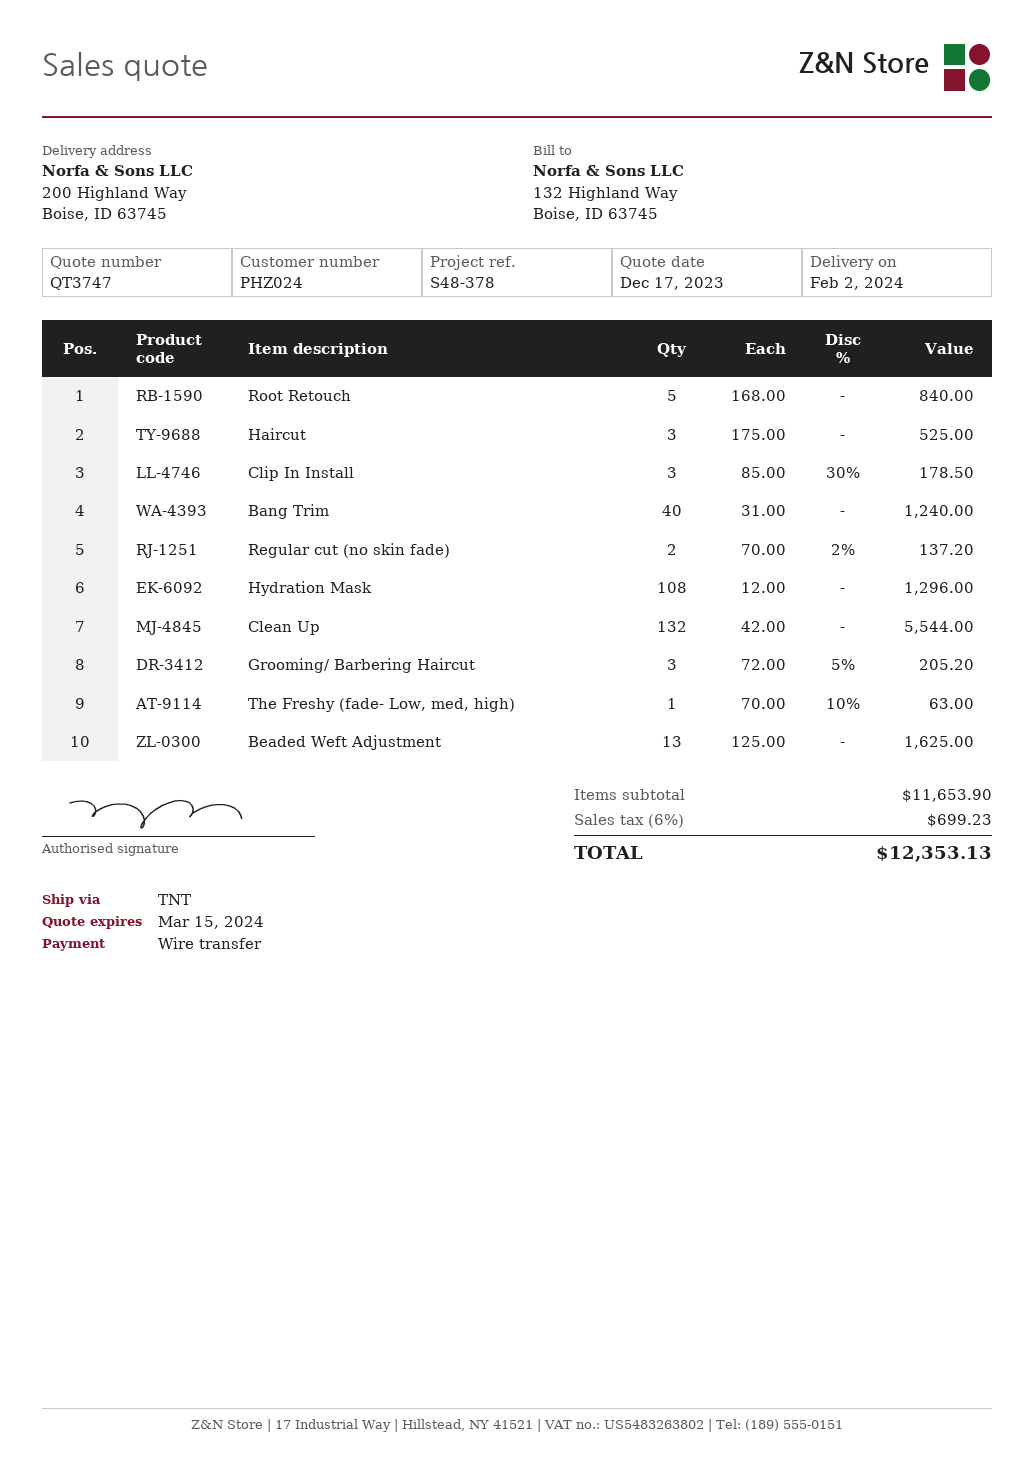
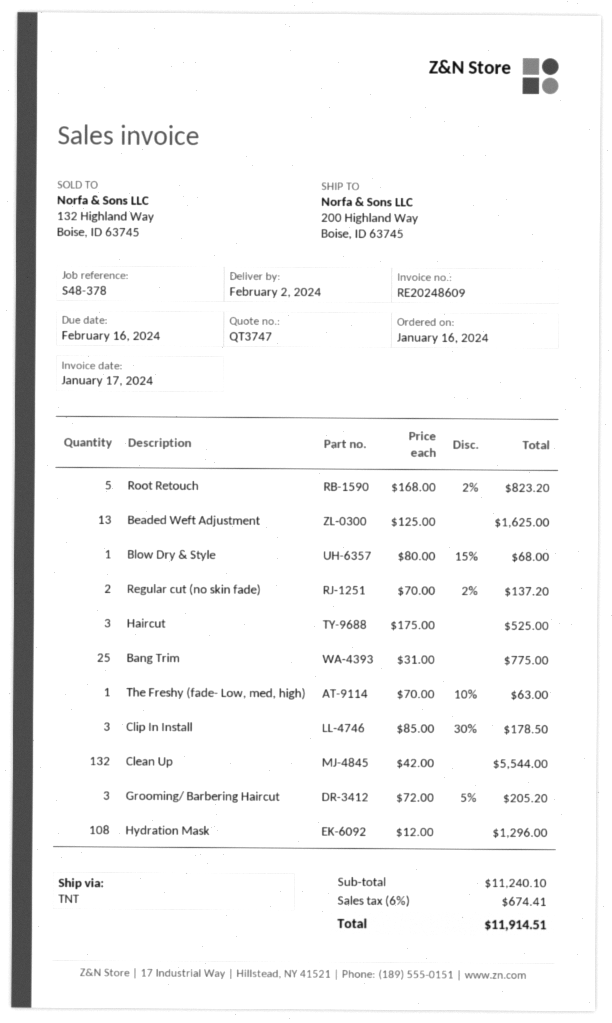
Root Retouch: 5 x 168.00 = 840.00 -> 5 x 168.00 - 2% = 823.20
Bang Trim: 40 x 31.00 = 1240.00 -> 25 x 31.00 = 775.00
Blow Dry & Style: none -> 1 x 80.00 - 15% = 68.00
subtotal: 11653.90 -> 11240.10
tax: 6% = 699.23 -> 6% = 674.41
total: 12353.13 -> 11914.51

